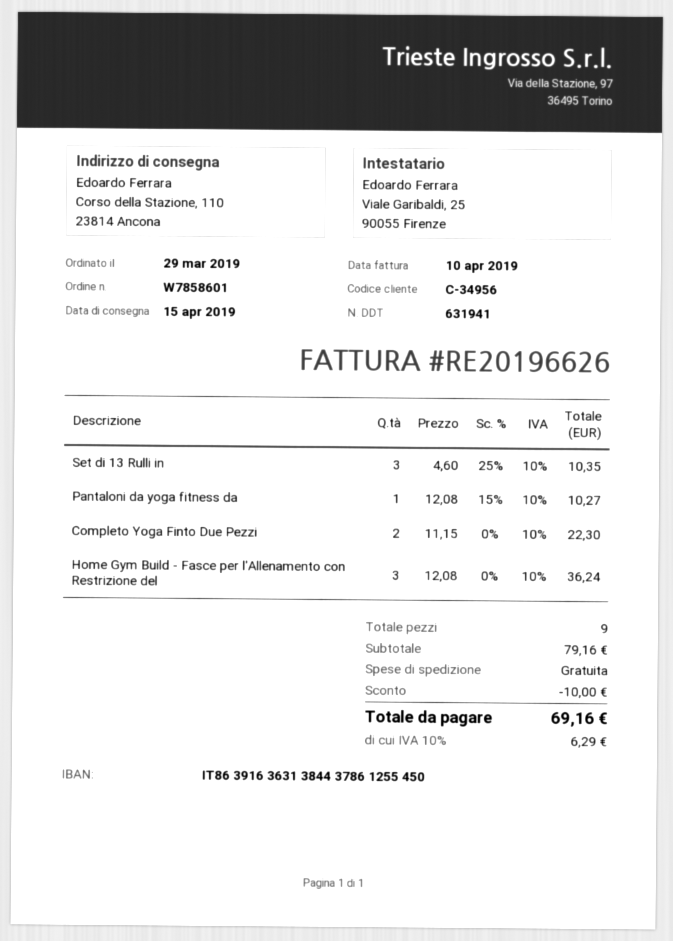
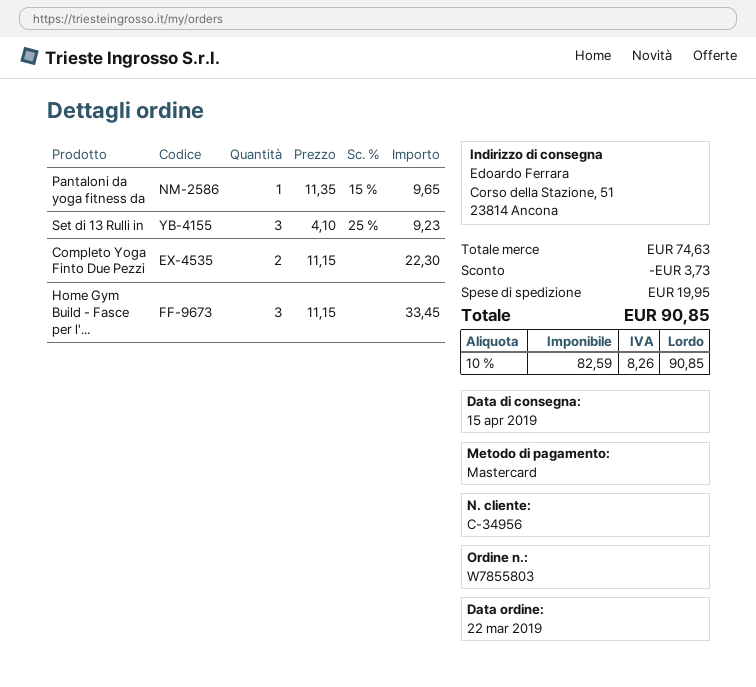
order number: W7858601 -> W7855803
order date: 2019-03-29 -> 2019-03-22
ship to: Corso della Stazione, 110, 23814 Ancona -> Corso della Stazione, 51, 23814 Ancona
Set di 13 Rulli in: 3 x 4.60 - 25% = 10.35 -> 3 x 4.10 - 25% = 9.23
Pantaloni da yoga fitness da: 1 x 12.08 - 15% = 10.27 -> 1 x 11.35 - 15% = 9.65
Home Gym Build - Fasce per l'Allenamento con Restrizione del: 3 x 12.08 = 36.24 -> 3 x 11.15 = 33.45
subtotal: 79.16 -> 74.63
discount: 10.00 -> 3.73
shipping: 0.00 -> 19.95
tax: 10% = 6.29 -> 10% = 8.26
total: 69.16 -> 90.85

